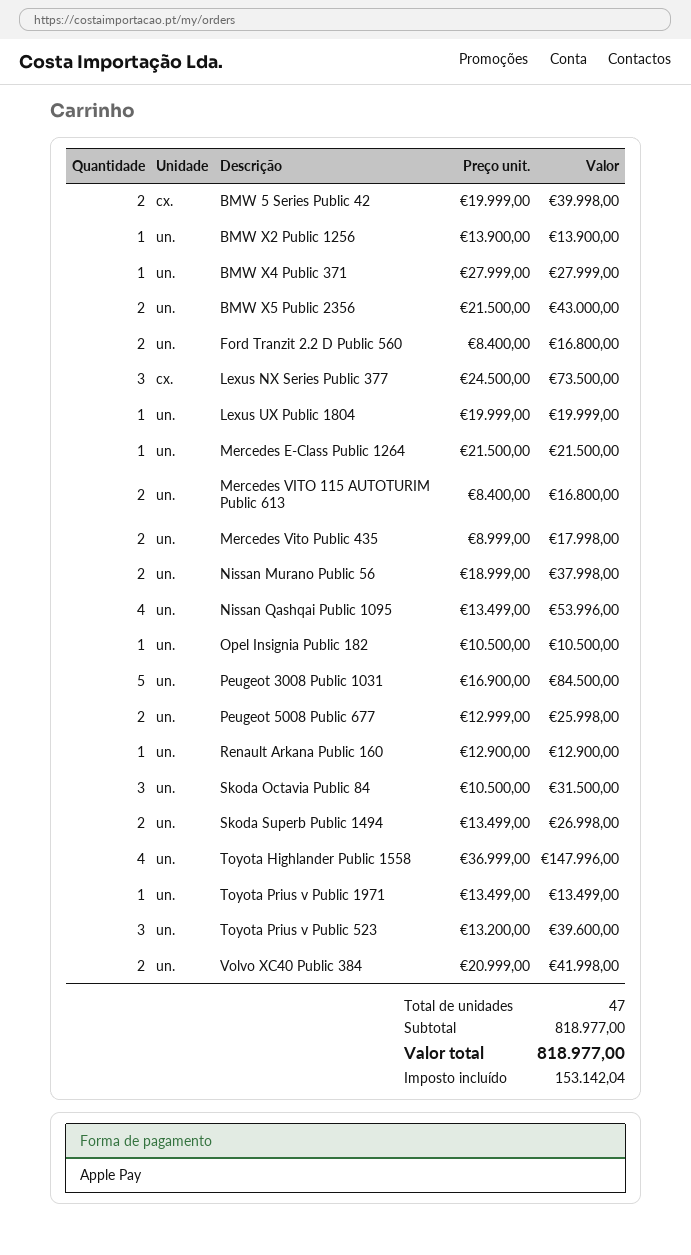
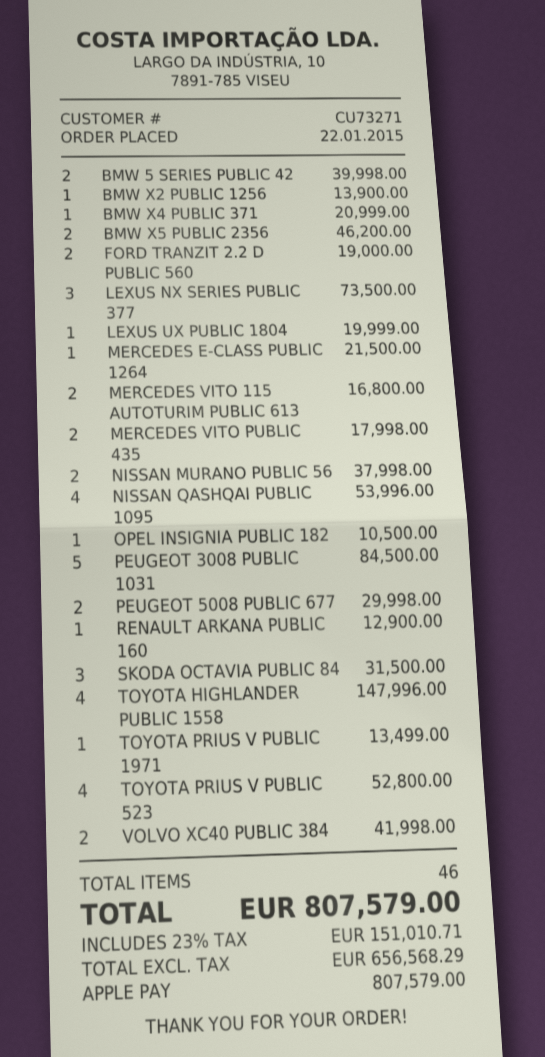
BMW X4 Public 371: 1 for 27999.00 -> 1 for 20999.00
BMW X5 Public 2356: 2 for 43000.00 -> 2 for 46200.00
Ford Tranzit 2.2 D Public 560: 2 for 16800.00 -> 2 for 19000.00
Peugeot 5008 Public 677: 2 for 25998.00 -> 2 for 29998.00
Skoda Superb Public 1494: 2 for 26998.00 -> none
Toyota Prius v Public 523: 3 for 39600.00 -> 4 for 52800.00
total quantity: 47 -> 46
tax: 153142.04 -> 151010.71
total: 818977.00 -> 807579.00

